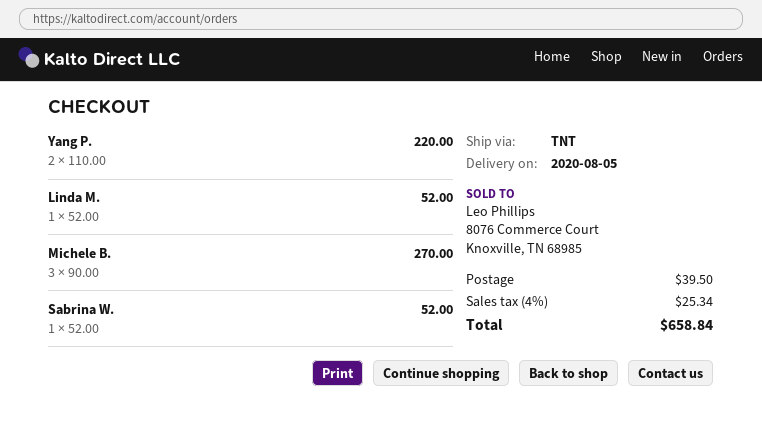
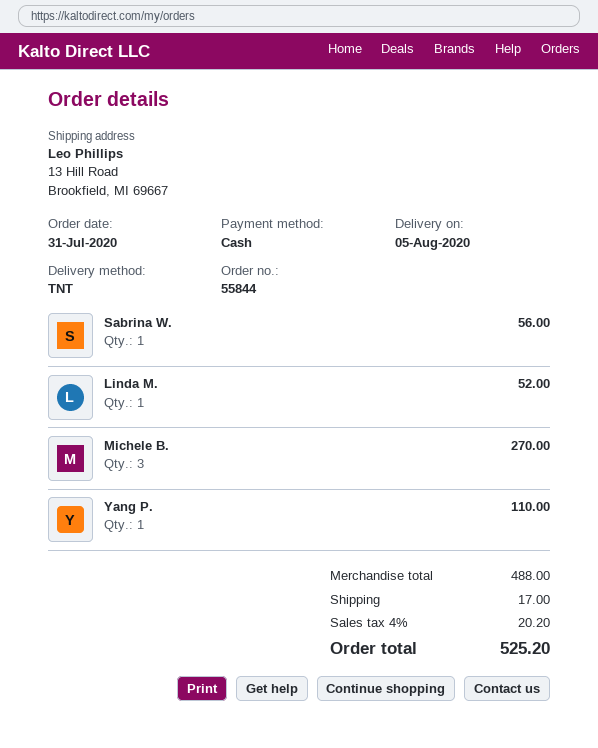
Yang P.: 2 for 220.00 -> 1 for 110.00
Sabrina W.: 1 for 52.00 -> 1 for 56.00
shipping: 39.50 -> 17.00
tax: 4% = 25.34 -> 4% = 20.20
total: 658.84 -> 525.20

